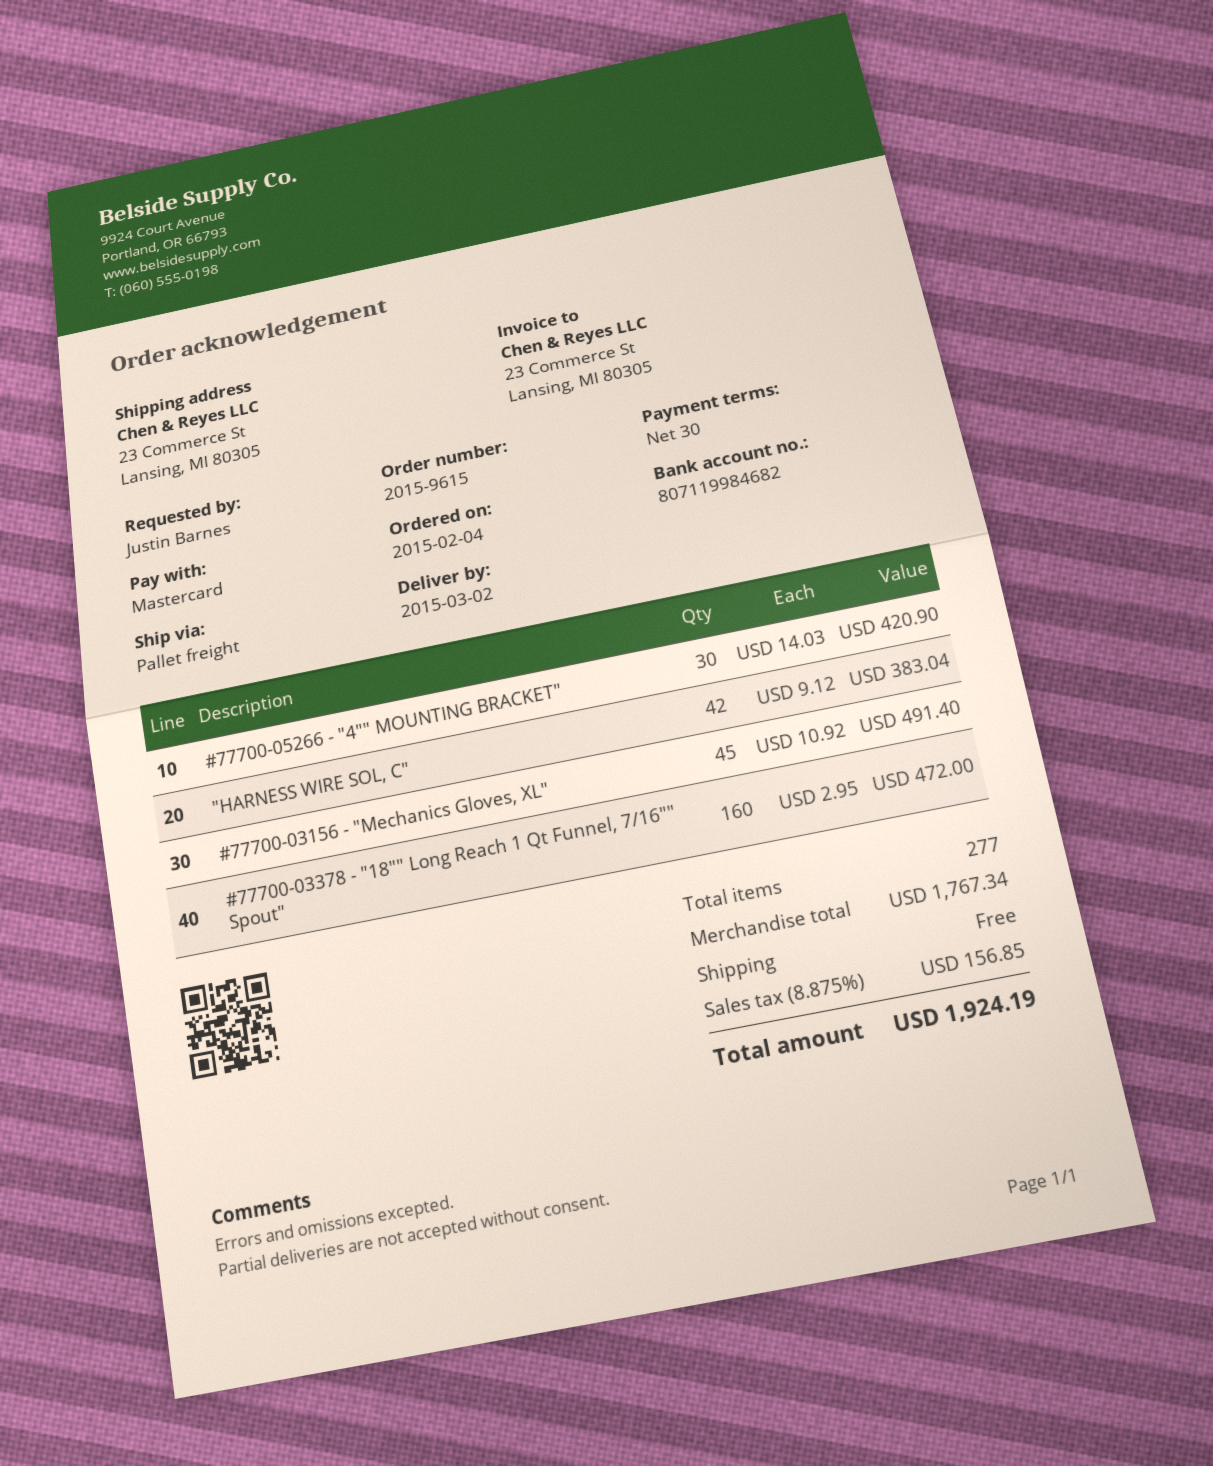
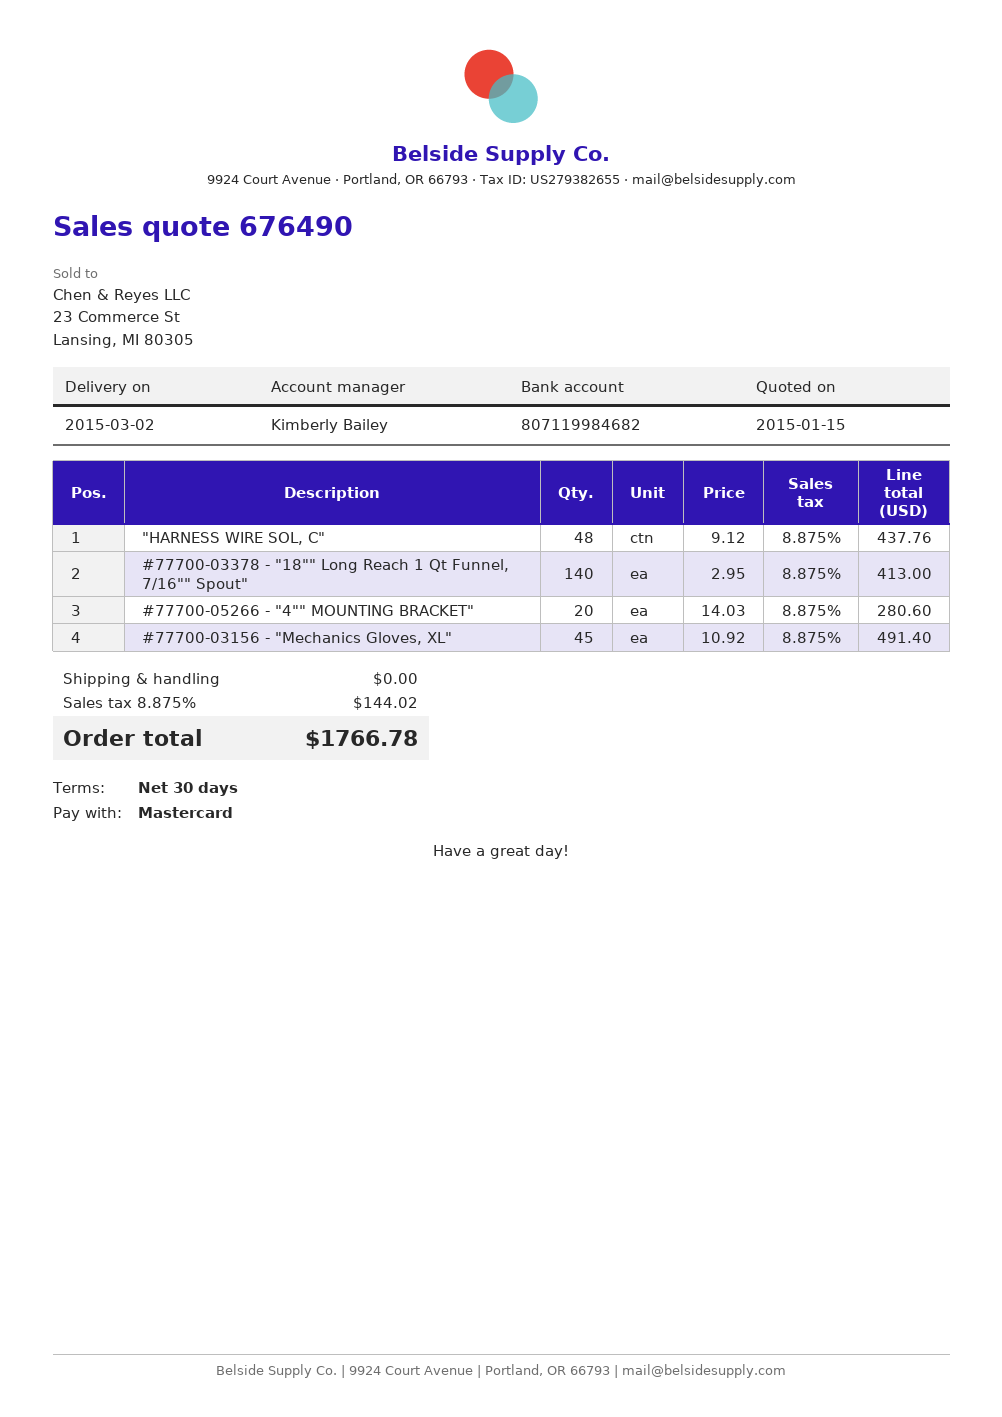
#77700-05266 - "4"" MOUNTING BRACKET": 30 x 14.03 = 420.90 -> 20 x 14.03 = 280.60
"HARNESS WIRE SOL, C": 42 x 9.12 = 383.04 -> 48 x 9.12 = 437.76
#77700-03378 - "18"" Long Reach 1 Qt Funnel, 7/16"" Spout": 160 x 2.95 = 472.00 -> 140 x 2.95 = 413.00
tax: 8.875% = 156.85 -> 8.875% = 144.02
total: 1924.19 -> 1766.78

